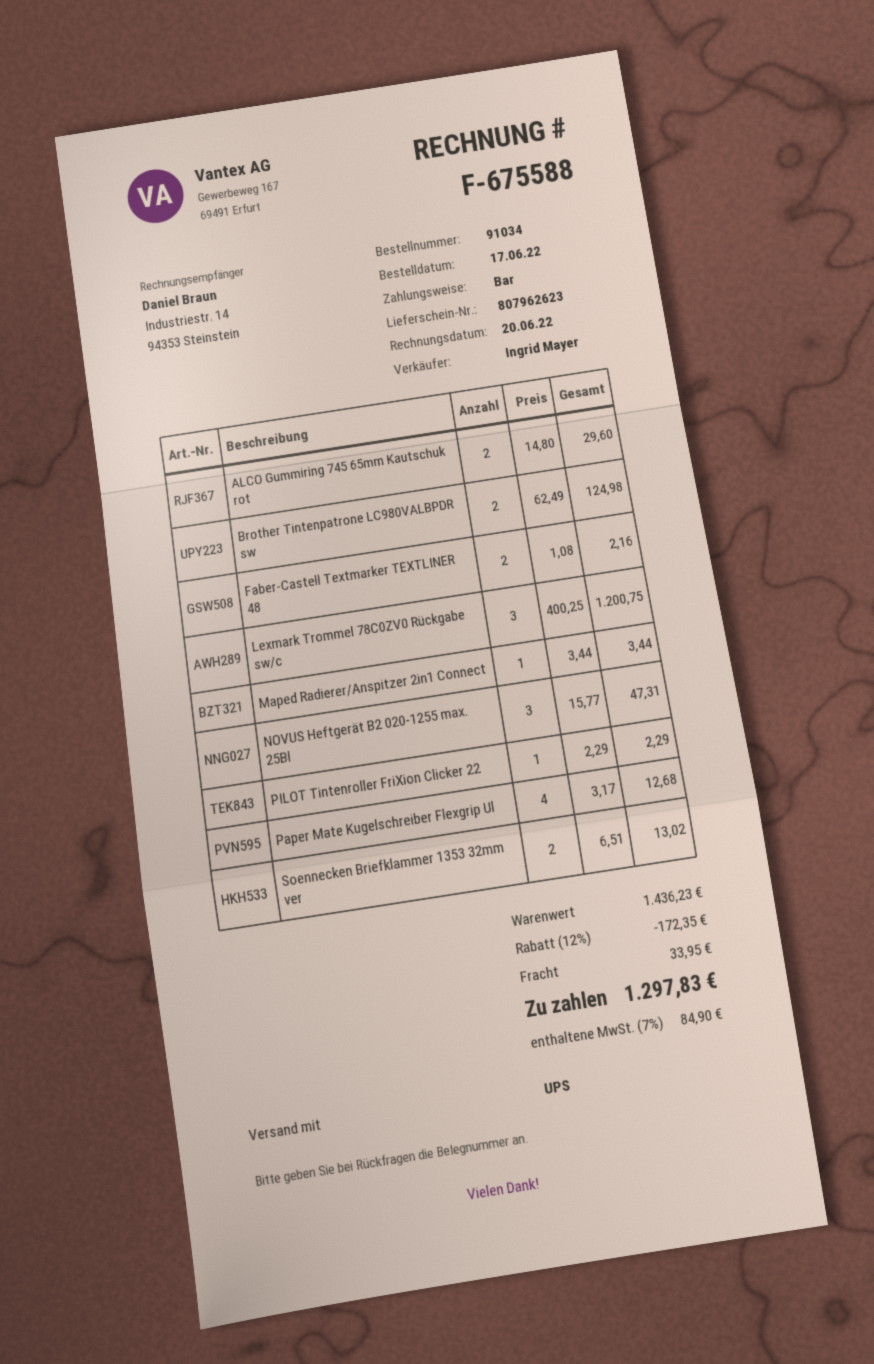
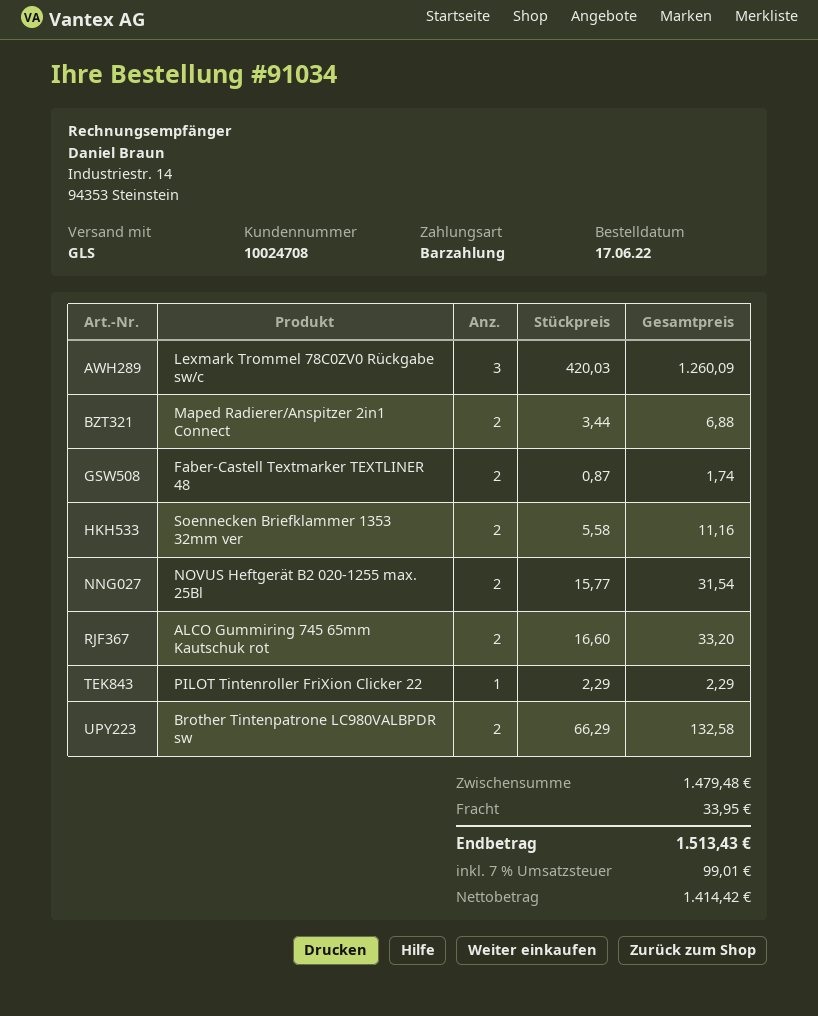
shipping method: UPS -> GLS
ALCO Gummiring 745 65mm Kautschuk rot: 2 x 14.80 = 29.60 -> 2 x 16.60 = 33.20
Brother Tintenpatrone LC980VALBPDR sw: 2 x 62.49 = 124.98 -> 2 x 66.29 = 132.58
Faber-Castell Textmarker TEXTLINER 48: 2 x 1.08 = 2.16 -> 2 x 0.87 = 1.74
Lexmark Trommel 78C0ZV0 Rückgabe sw/c: 3 x 400.25 = 1200.75 -> 3 x 420.03 = 1260.09
Maped Radierer/Anspitzer 2in1 Connect: 1 x 3.44 = 3.44 -> 2 x 3.44 = 6.88
NOVUS Heftgerät B2 020-1255 max. 25Bl: 3 x 15.77 = 47.31 -> 2 x 15.77 = 31.54
Paper Mate Kugelschreiber Flexgrip Ul: 4 x 3.17 = 12.68 -> none
Soennecken Briefklammer 1353 32mm ver: 2 x 6.51 = 13.02 -> 2 x 5.58 = 11.16
subtotal: 1436.23 -> 1479.48
discount: 12% = 172.35 -> none
tax: 7% = 84.90 -> 7% = 99.01
total: 1297.83 -> 1513.43

